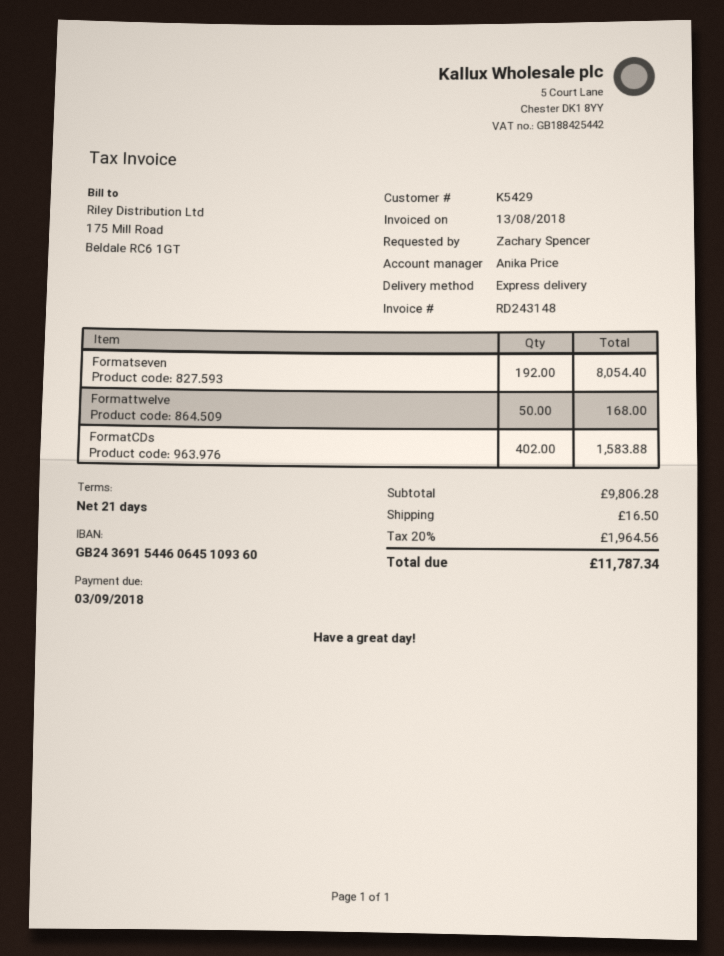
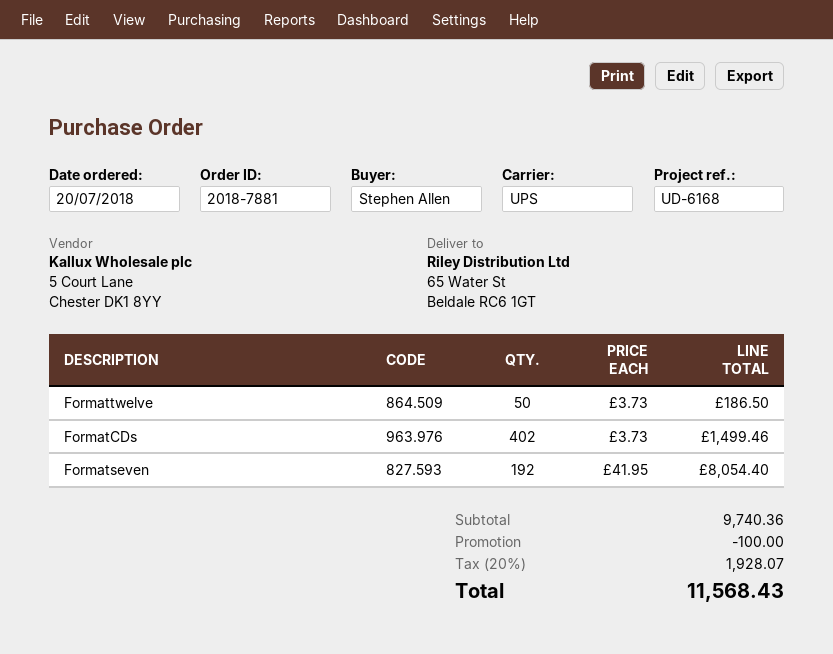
ordered by: Zachary Spencer -> Stephen Allen
shipping method: express -> UPS
Formattwelve: 50 for 168.00 -> 50 for 186.50
FormatCDs: 402 for 1583.88 -> 402 for 1499.46
subtotal: 9806.28 -> 9740.36
discount: none -> 100.00
shipping: 16.50 -> none
tax: 20% = 1964.56 -> 20% = 1928.07
total: 11787.34 -> 11568.43

